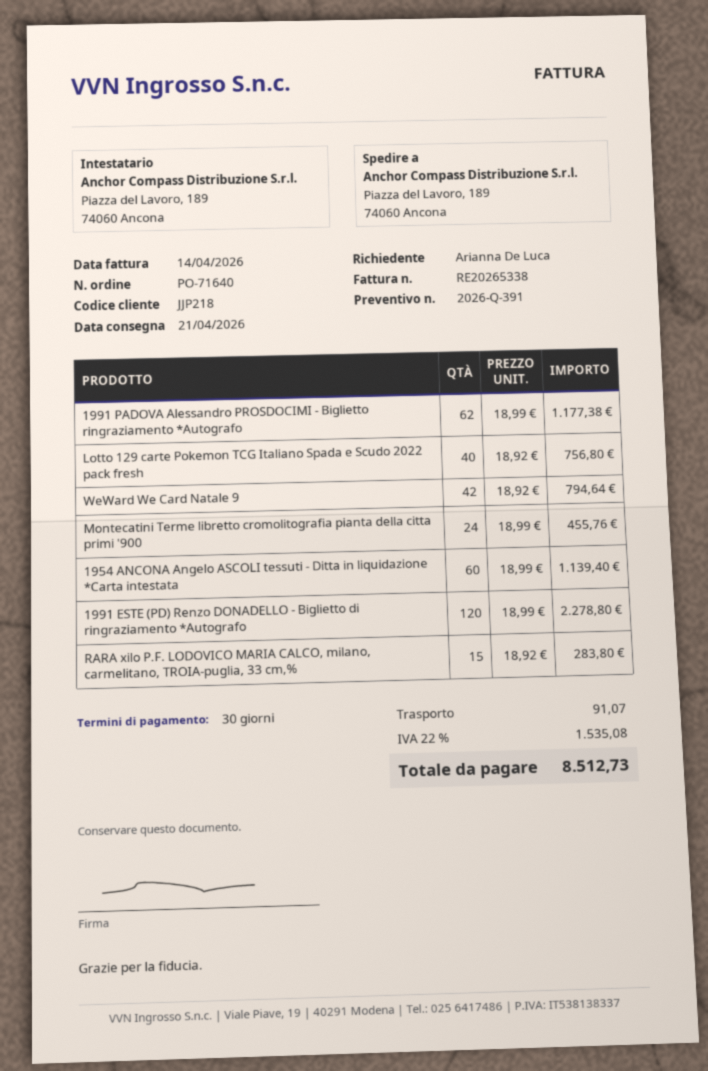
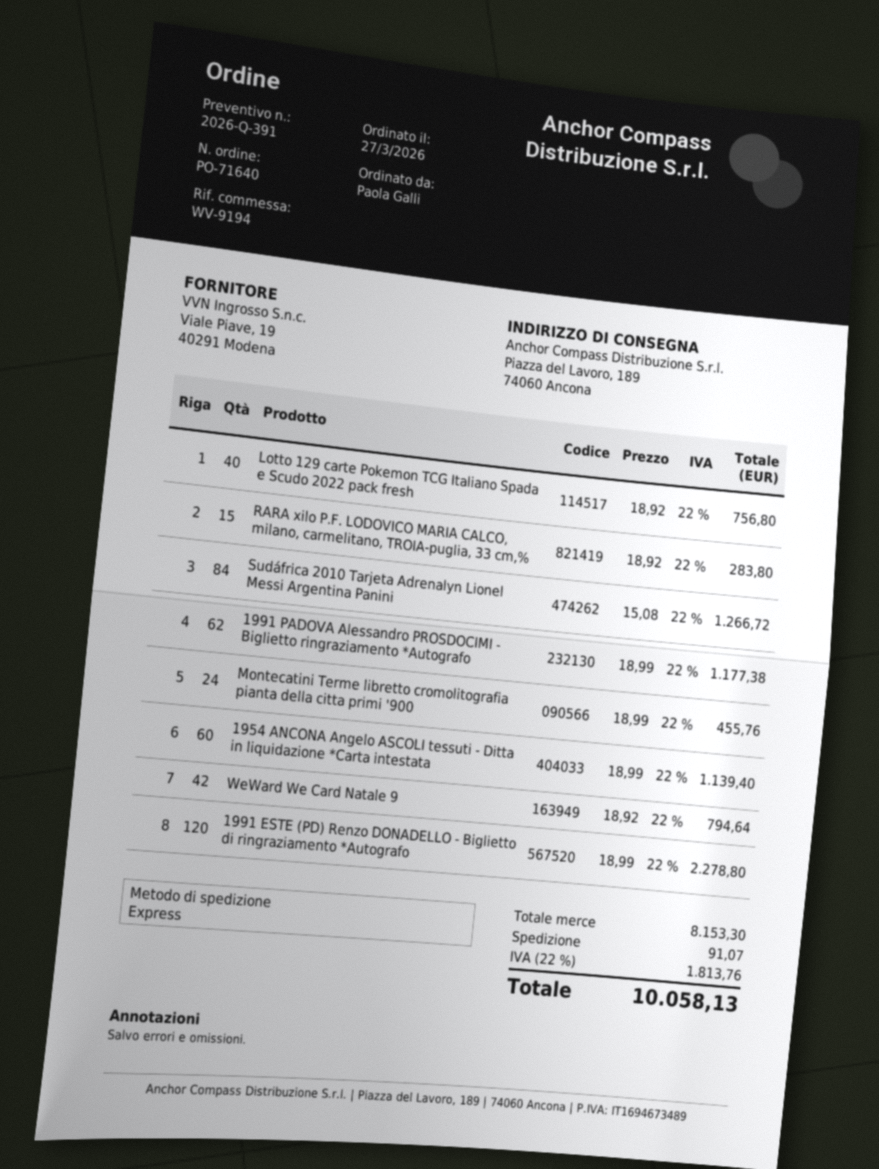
ordered by: Arianna De Luca -> Paola Galli
Sudáfrica 2010 Tarjeta Adrenalyn Lionel Messi Argentina Panini: none -> 84 x 15.08 = 1266.72
tax: 22% = 1535.08 -> 22% = 1813.76
total: 8512.73 -> 10058.13

